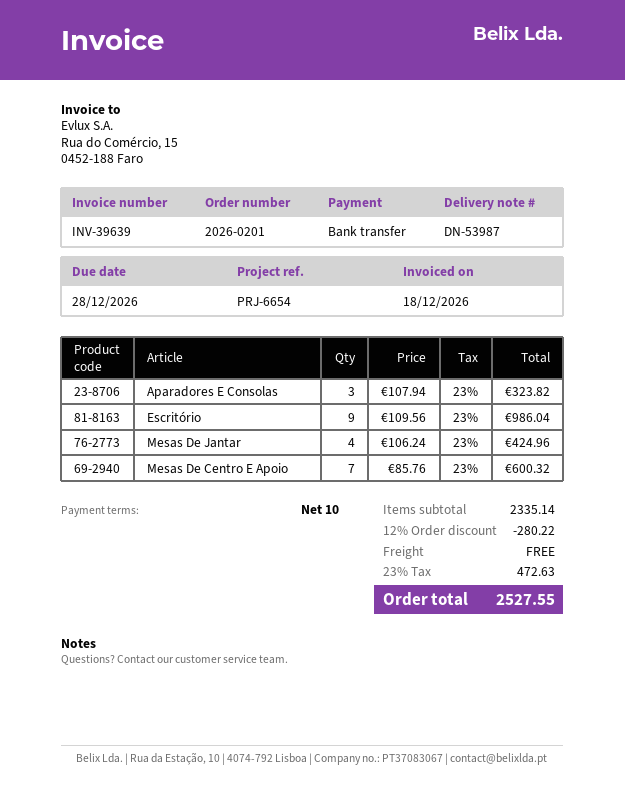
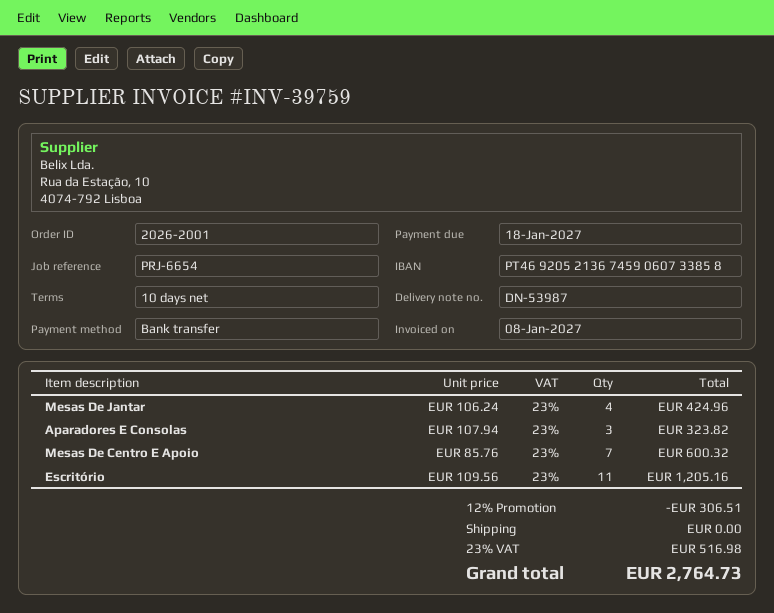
order number: 2026-0201 -> 2026-2001
invoice number: INV-39639 -> INV-39759
invoice date: 2026-12-18 -> 2027-01-08
due date: 2026-12-28 -> 2027-01-18
Escritório: 9 x 109.56 = 986.04 -> 11 x 109.56 = 1205.16
discount: 12% = 280.22 -> 12% = 306.51
tax: 23% = 472.63 -> 23% = 516.98
total: 2527.55 -> 2764.73

